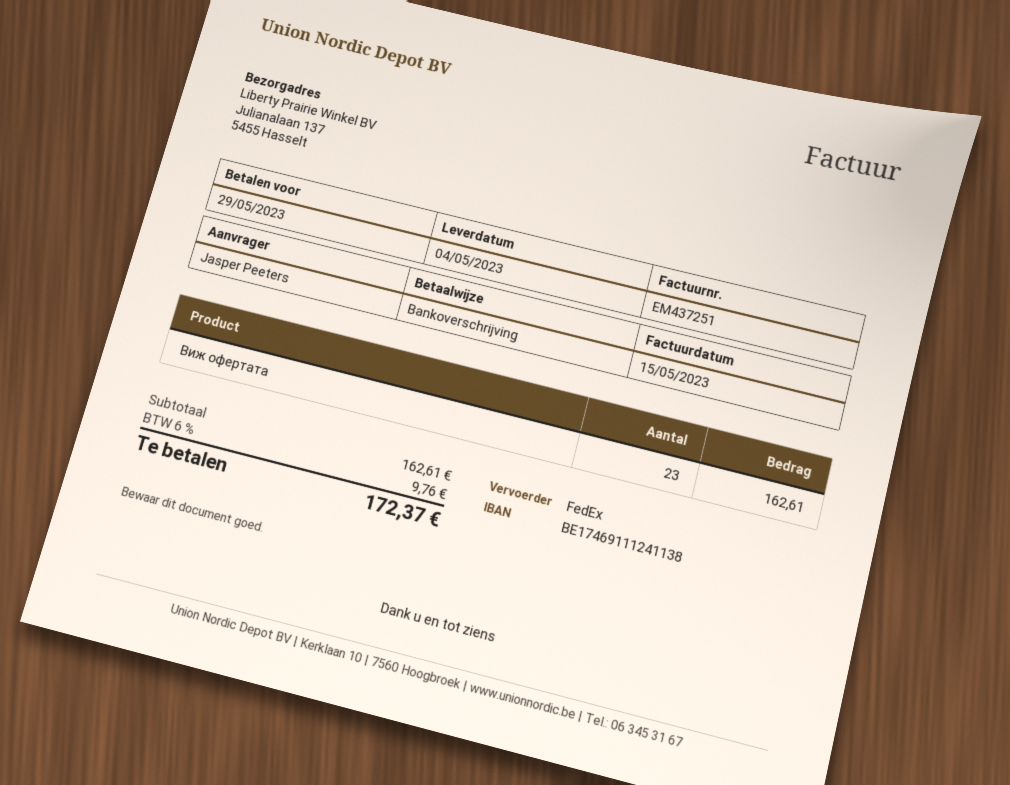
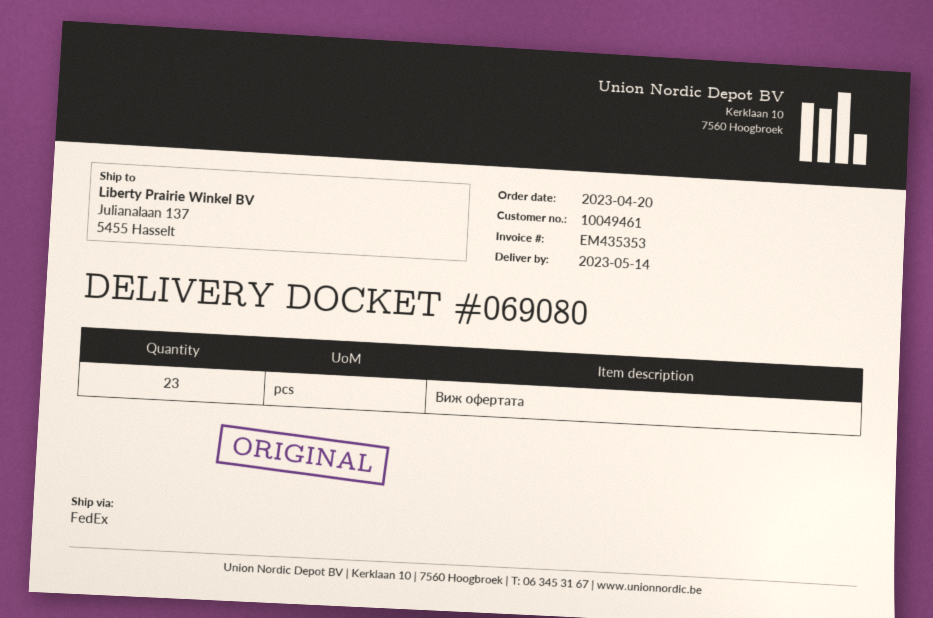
delivery date: 2023-05-04 -> 2023-05-14
invoice number: EM437251 -> EM435353

